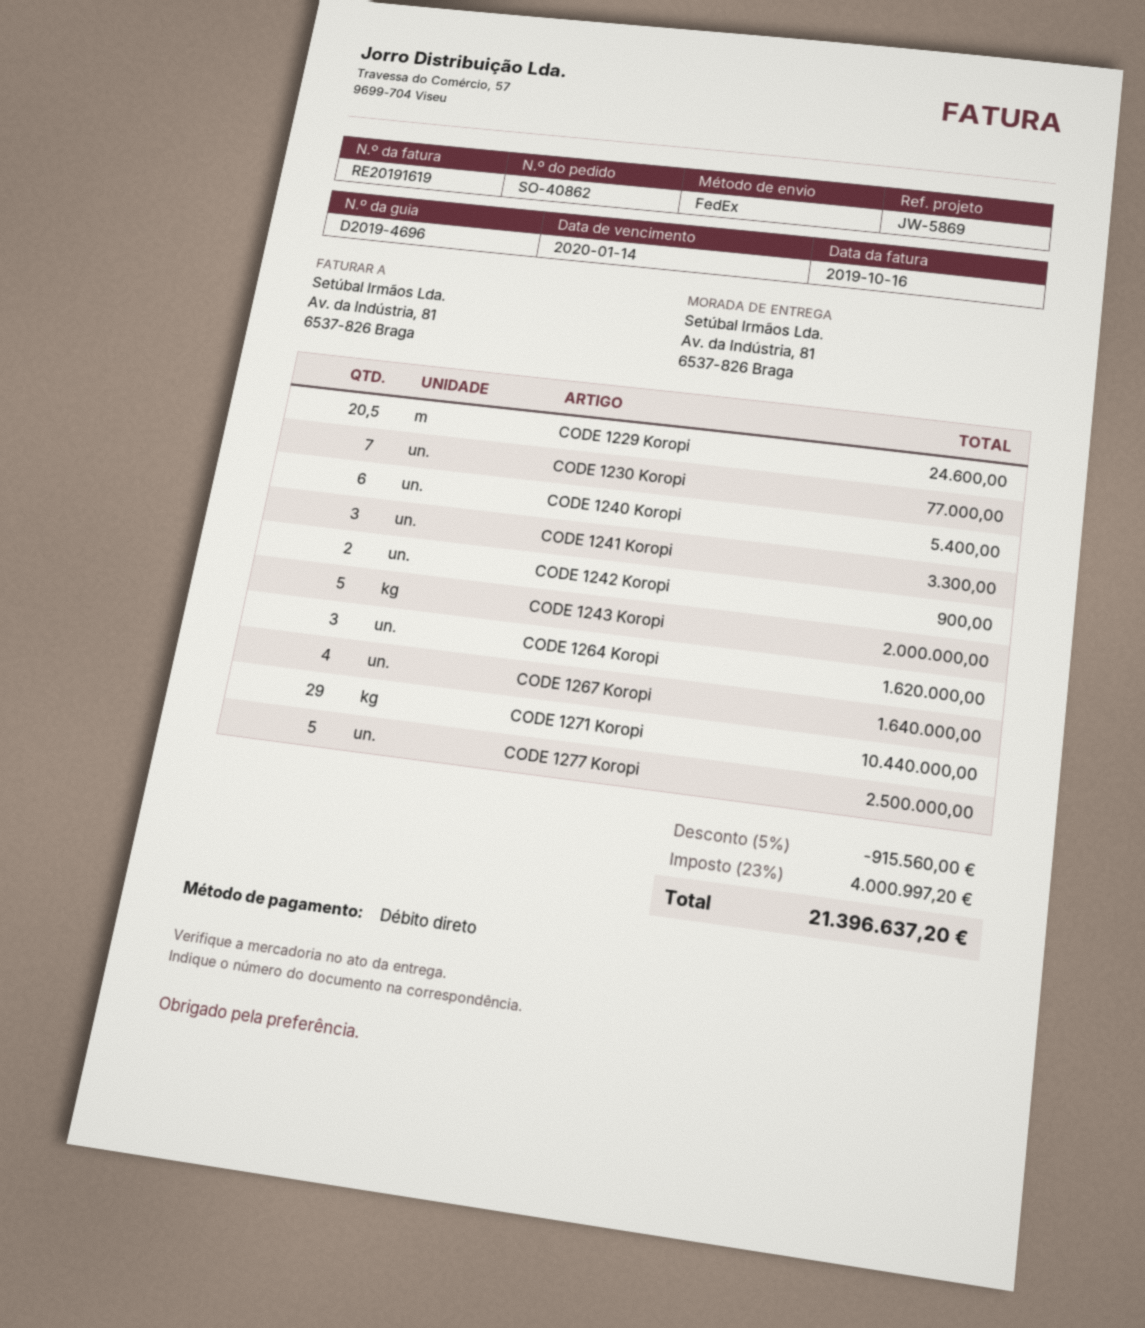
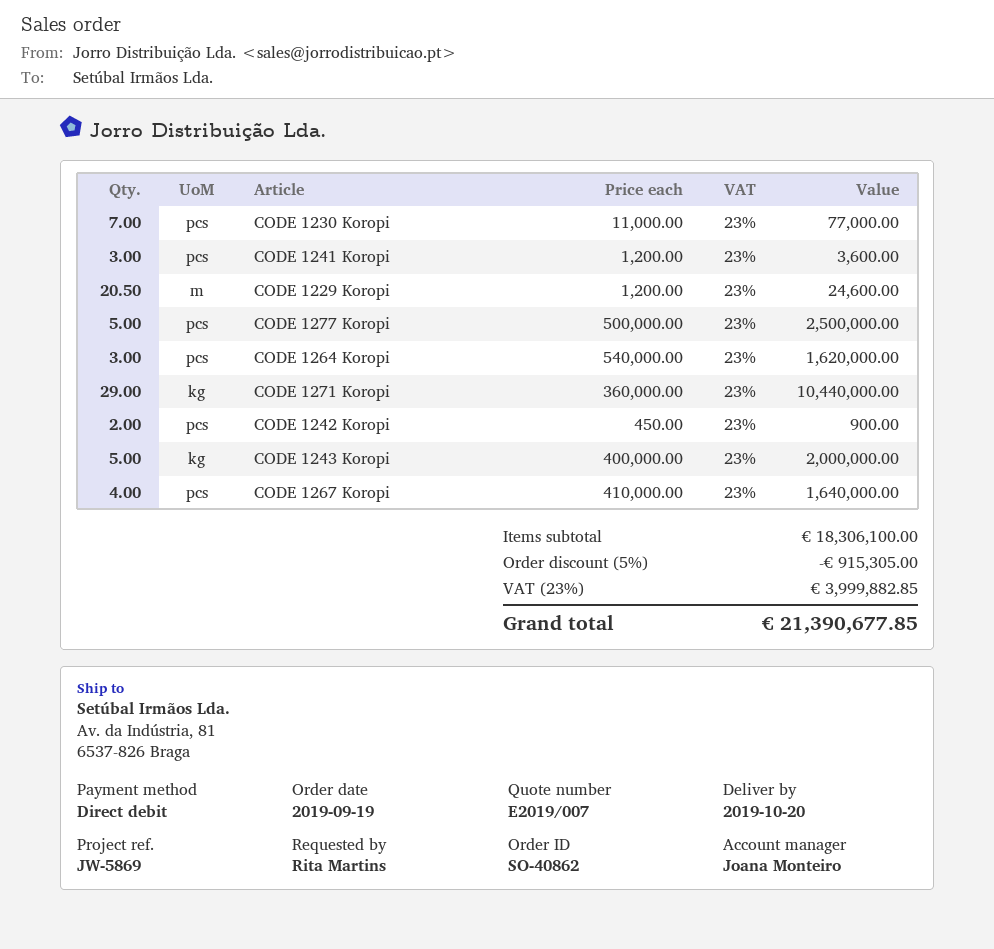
CODE 1240 Koropi: 6 for 5400.00 -> none
CODE 1241 Koropi: 3 for 3300.00 -> 3 for 3600.00
discount: 5% = 915560.00 -> 5% = 915305.00
tax: 23% = 4000997.20 -> 23% = 3999882.85
total: 21396637.20 -> 21390677.85

